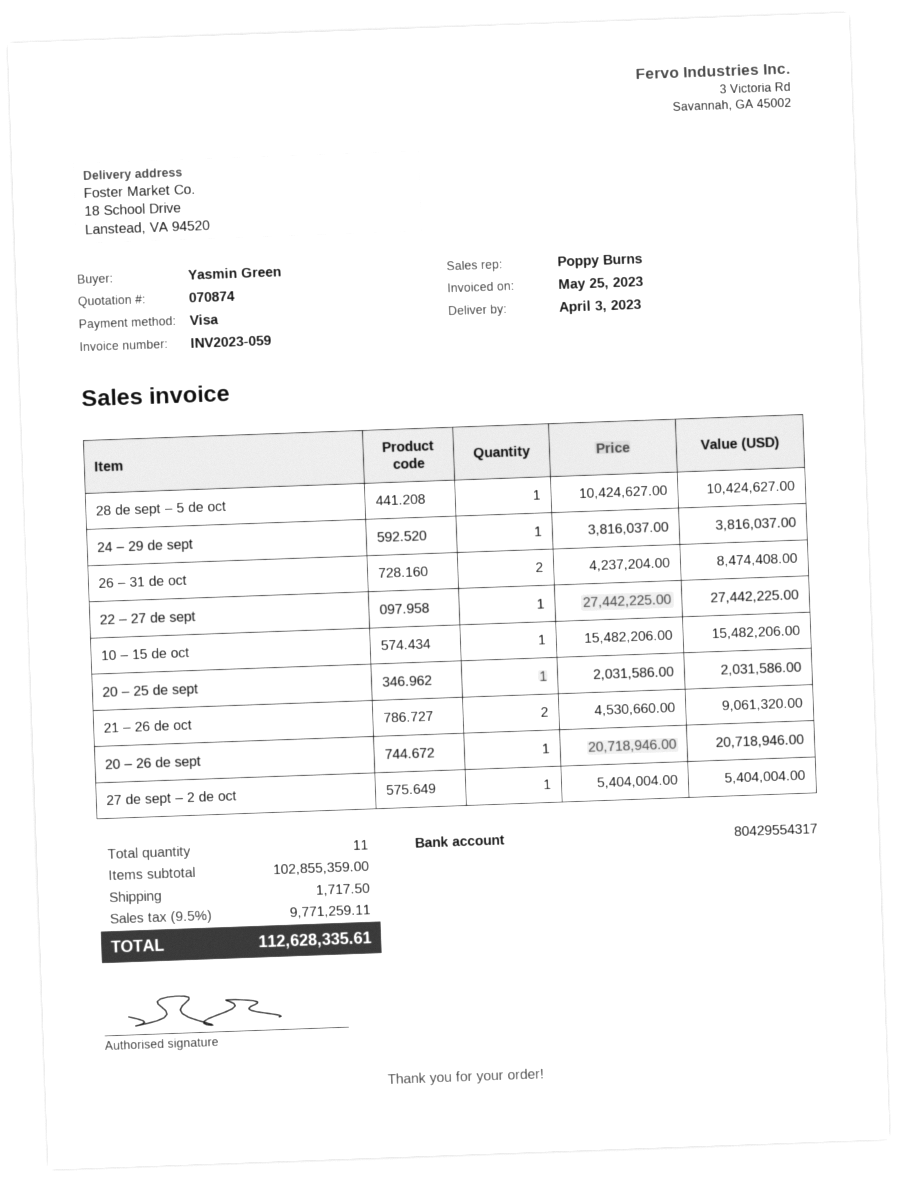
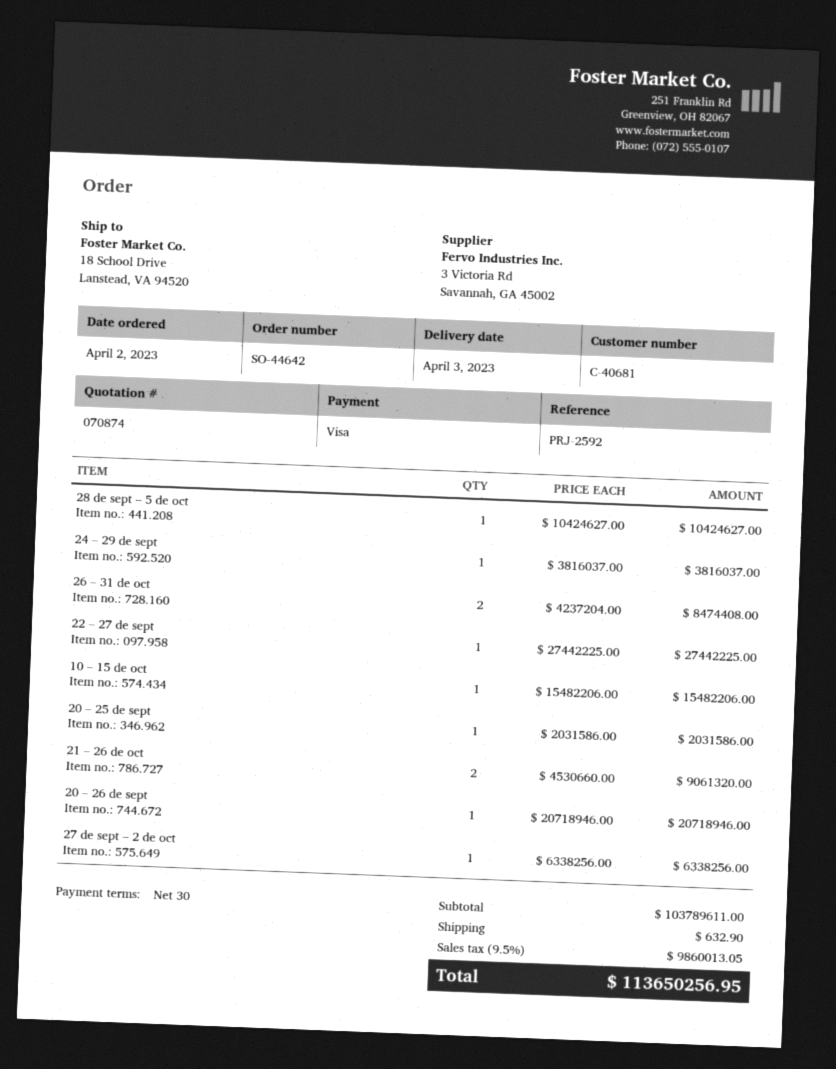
27 de sept – 2 de oct: 1 x 5404004.00 = 5404004.00 -> 1 x 6338256.00 = 6338256.00
subtotal: 102855359.00 -> 103789611.00
shipping: 1717.50 -> 632.90
tax: 9.5% = 9771259.11 -> 9.5% = 9860013.05
total: 112628335.61 -> 113650256.95

